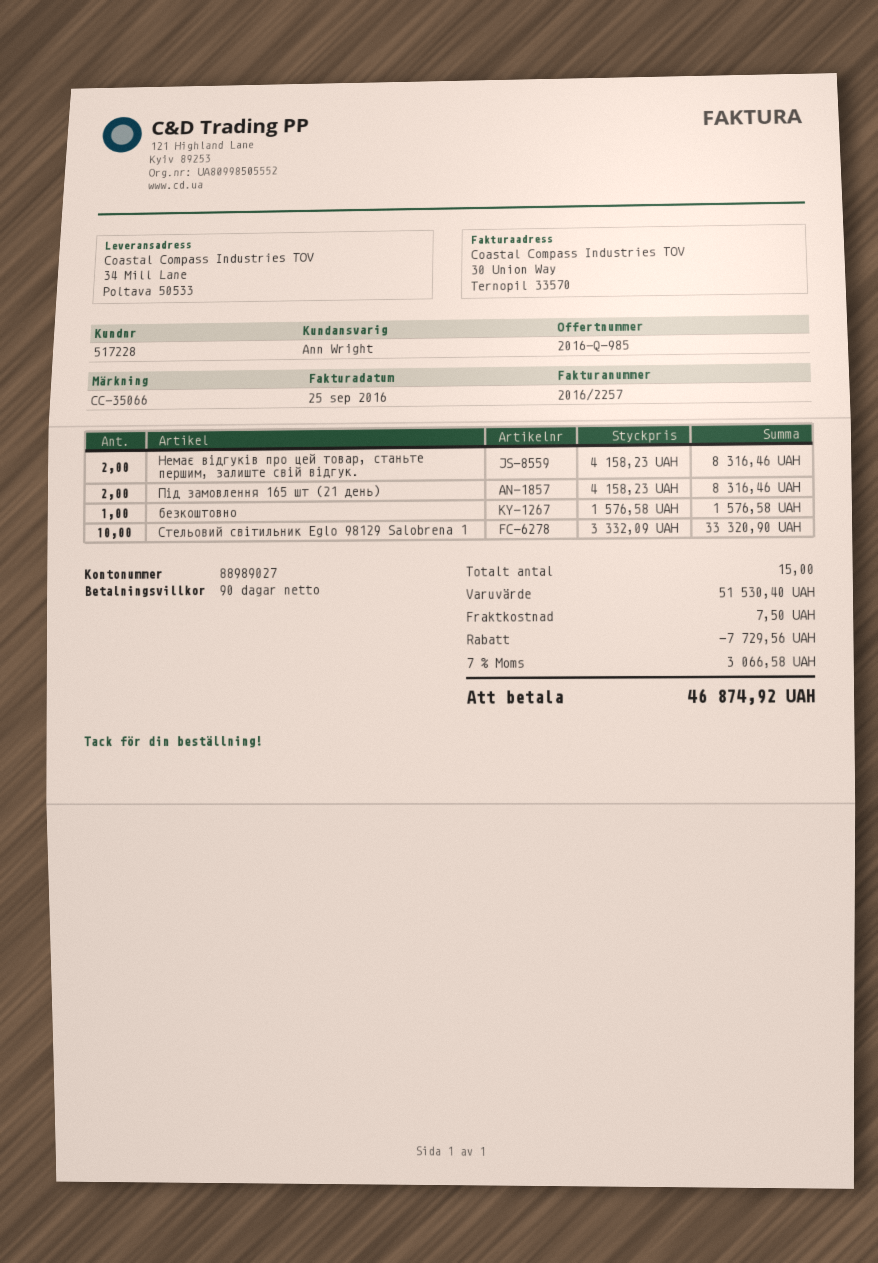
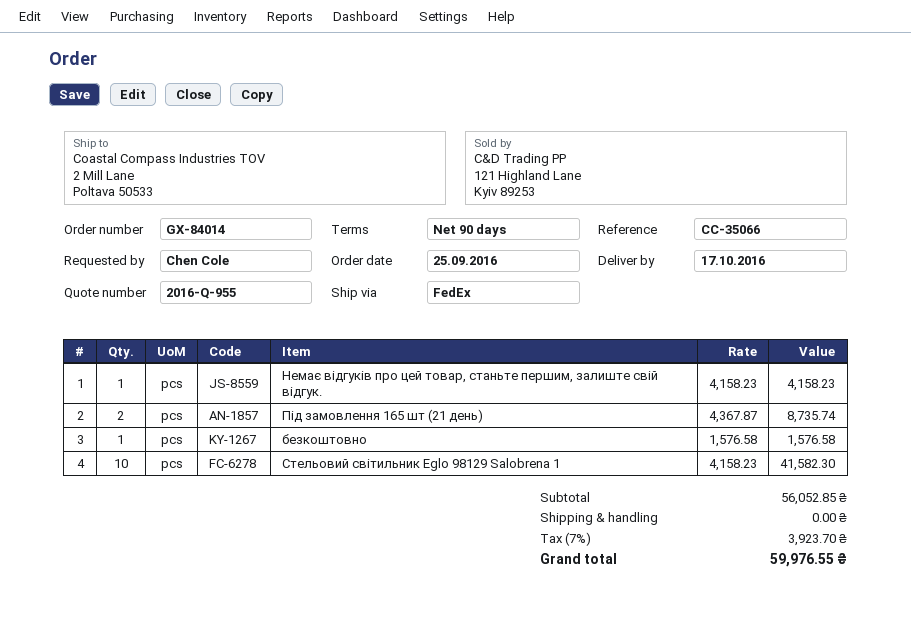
quote number: 2016-Q-985 -> 2016-Q-955
ship to: 34 Mill Lane, Poltava 50533 -> 2 Mill Lane, Poltava 50533
Немає відгуків про цей товар, станьте першим, залиште свій відгук.: 2 x 4158.23 = 8316.46 -> 1 x 4158.23 = 4158.23
Під замовлення 165 шт (21 день): 2 x 4158.23 = 8316.46 -> 2 x 4367.87 = 8735.74
Стельовий світильник Eglo 98129 Salobrena 1: 10 x 3332.09 = 33320.90 -> 10 x 4158.23 = 41582.30
subtotal: 51530.40 -> 56052.85
discount: 7729.56 -> none
shipping: 7.50 -> 0.00
tax: 7% = 3066.58 -> 7% = 3923.70
total: 46874.92 -> 59976.55

